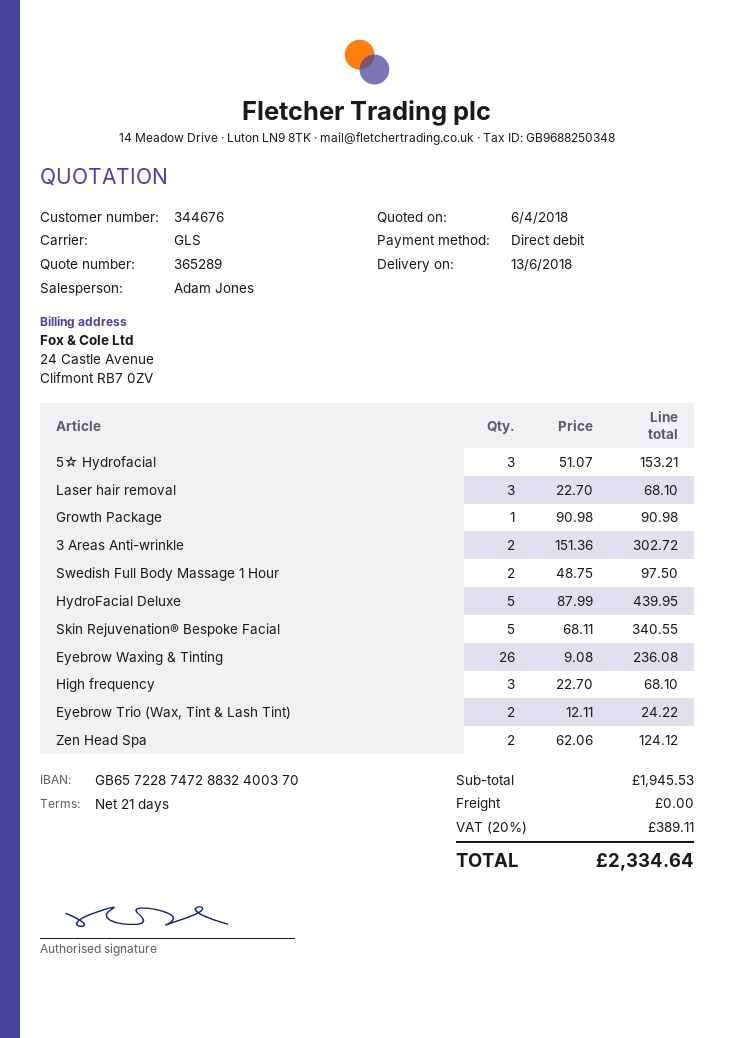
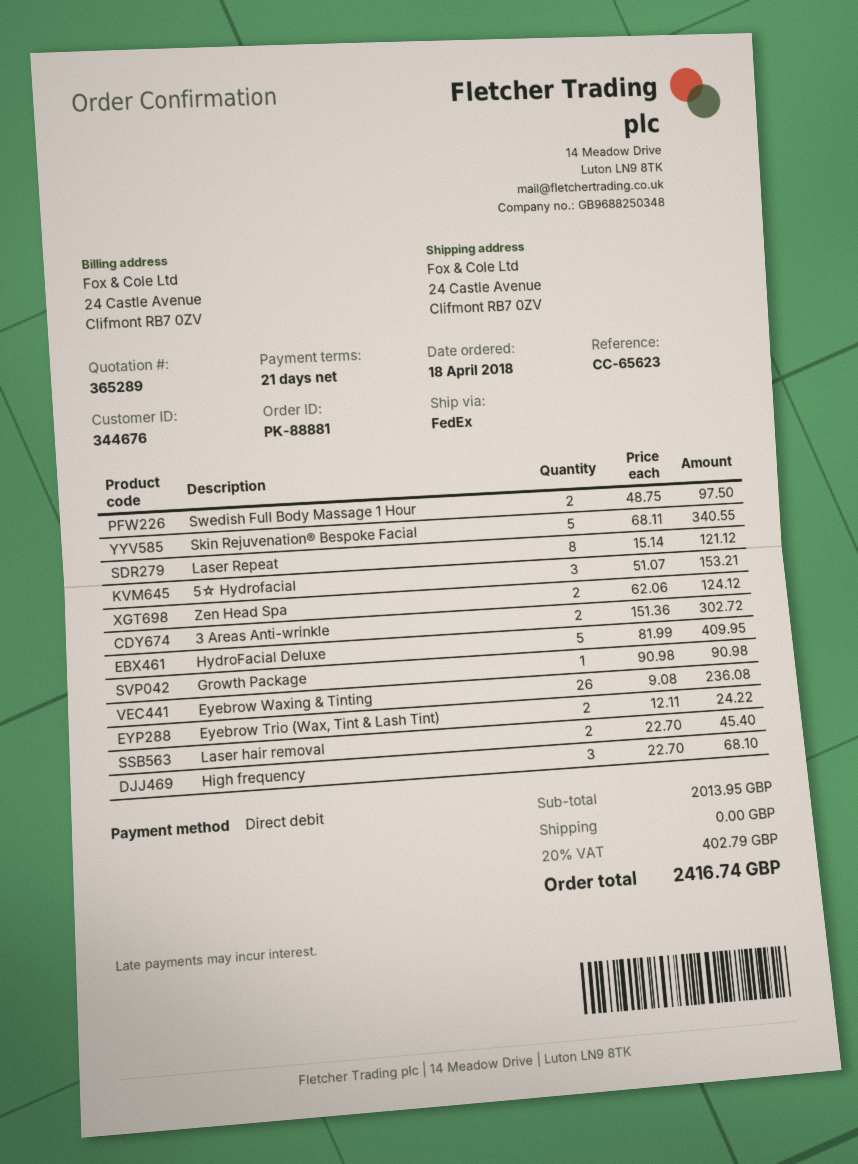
shipping method: GLS -> FedEx
Laser hair removal: 3 x 22.70 = 68.10 -> 2 x 22.70 = 45.40
HydroFacial Deluxe: 5 x 87.99 = 439.95 -> 5 x 81.99 = 409.95
Laser Repeat: none -> 8 x 15.14 = 121.12
subtotal: 1945.53 -> 2013.95
tax: 20% = 389.11 -> 20% = 402.79
total: 2334.64 -> 2416.74

